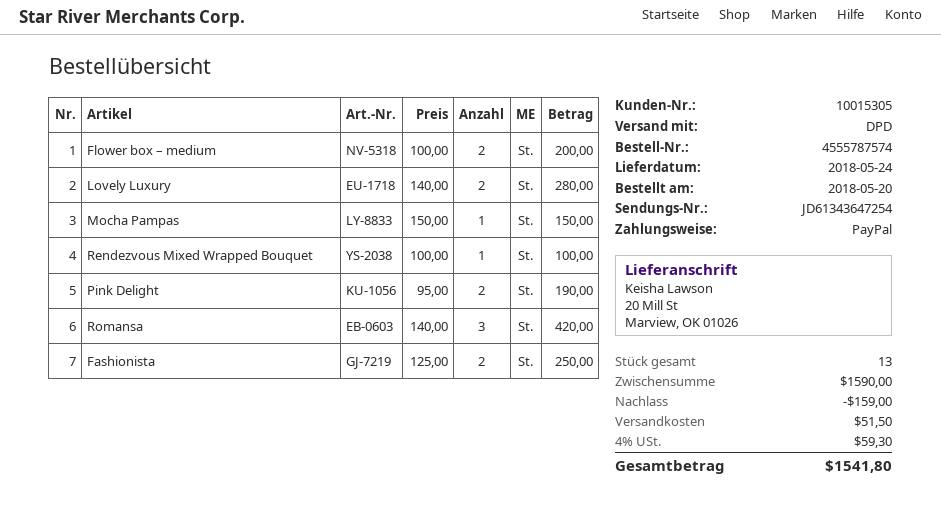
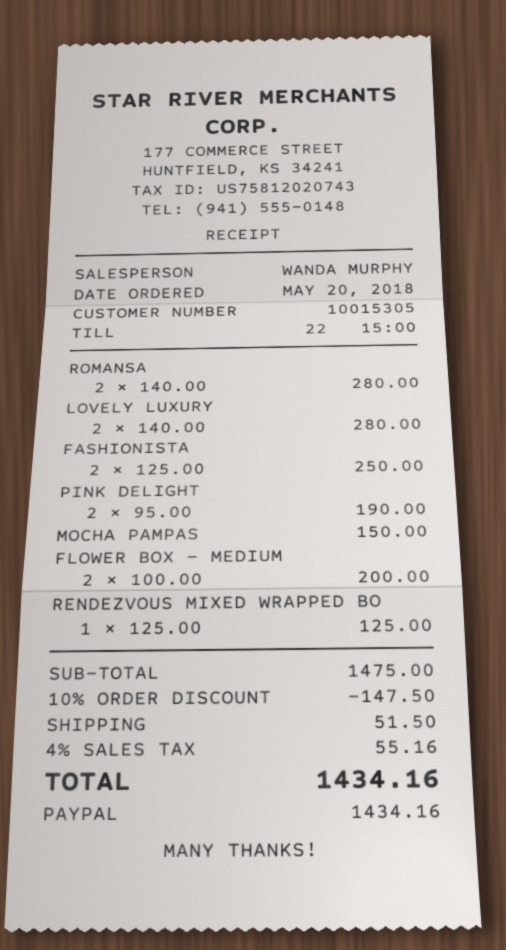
Rendezvous Mixed Wrapped Bouquet: 1 x 100.00 = 100.00 -> 1 x 125.00 = 125.00
Romansa: 3 x 140.00 = 420.00 -> 2 x 140.00 = 280.00
subtotal: 1590.00 -> 1475.00
discount: 159.00 -> 147.50
tax: 4% = 59.30 -> 4% = 55.16
total: 1541.80 -> 1434.16

